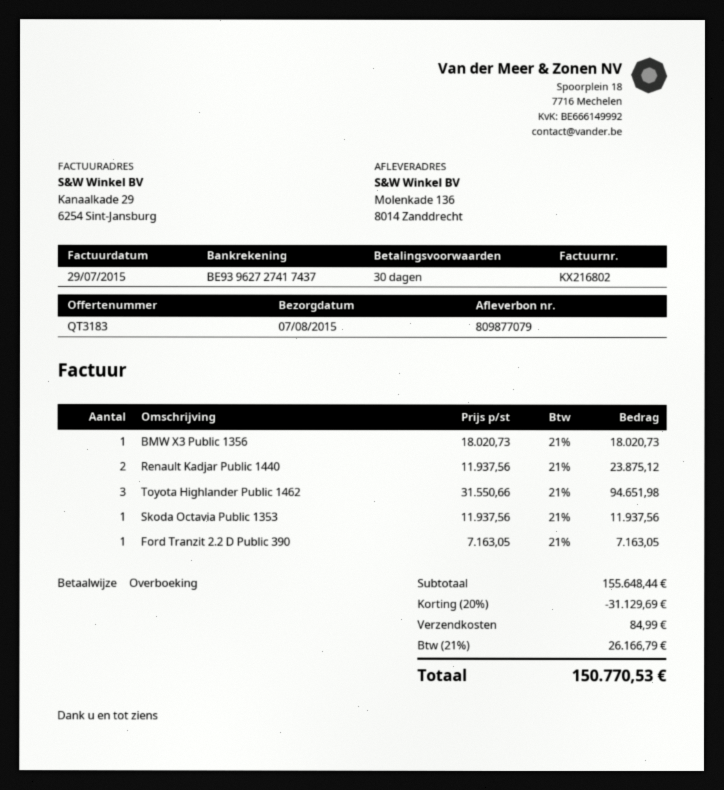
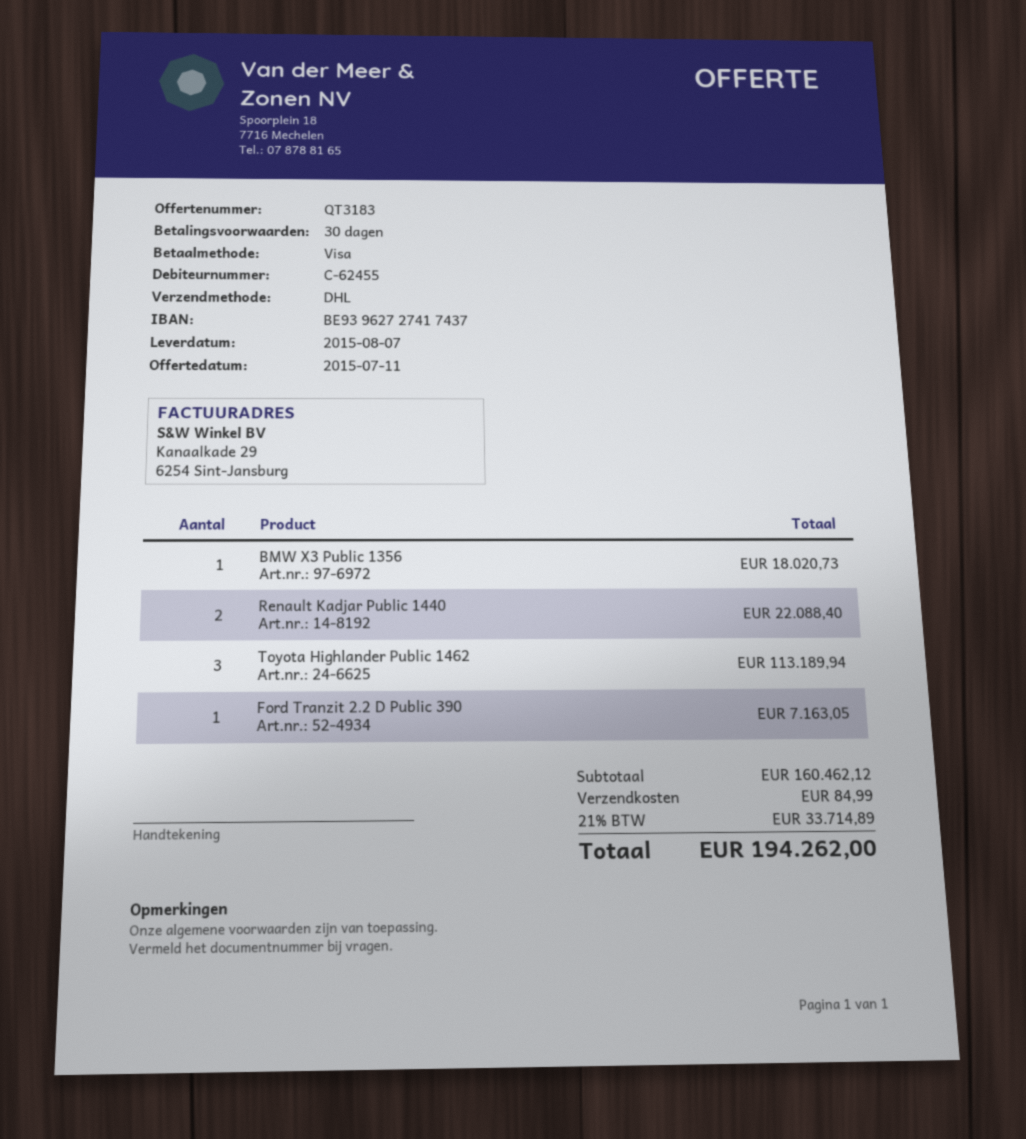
payment method: bank transfer -> Visa
Renault Kadjar Public 1440: 2 for 23875.12 -> 2 for 22088.40
Toyota Highlander Public 1462: 3 for 94651.98 -> 3 for 113189.94
Skoda Octavia Public 1353: 1 for 11937.56 -> none
subtotal: 155648.44 -> 160462.12
discount: 20% = 31129.69 -> none
tax: 21% = 26166.79 -> 21% = 33714.89
total: 150770.53 -> 194262.00

